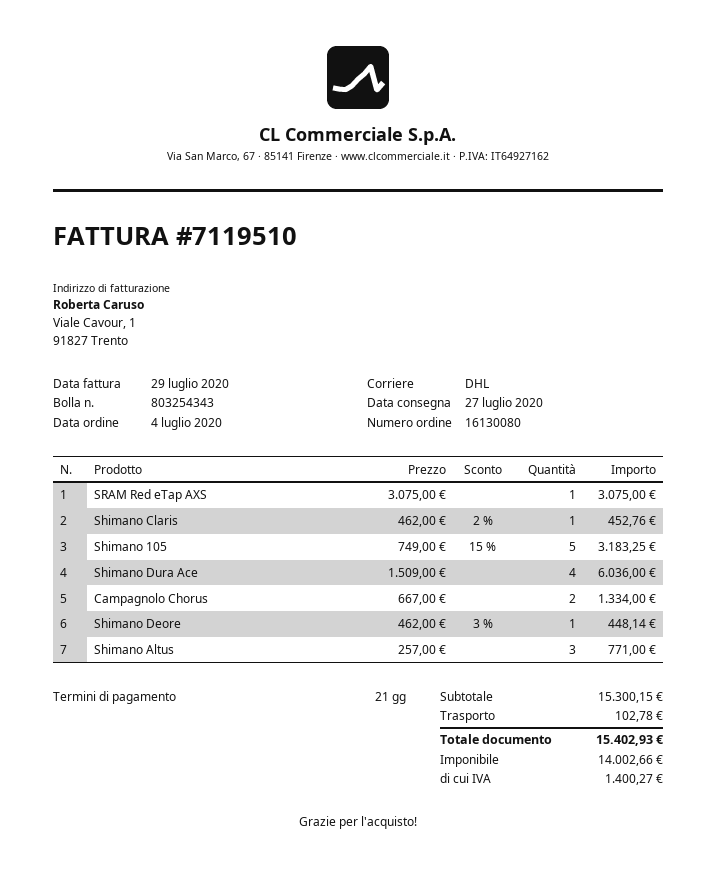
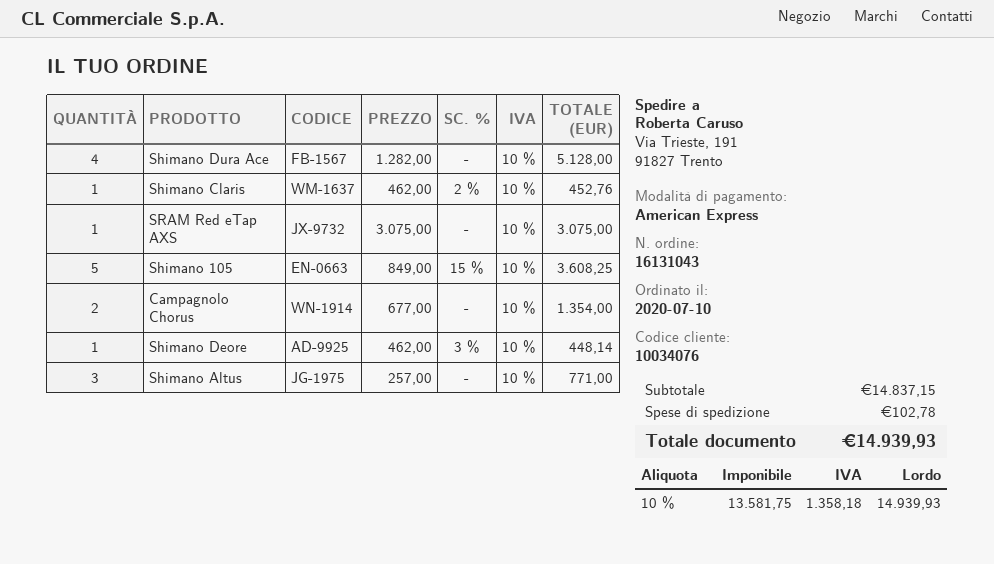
order number: 16130080 -> 16131043
order date: 2020-07-04 -> 2020-07-10
Shimano 105: 5 x 749.00 - 15% = 3183.25 -> 5 x 849.00 - 15% = 3608.25
Shimano Dura Ace: 4 x 1509.00 = 6036.00 -> 4 x 1282.00 = 5128.00
Campagnolo Chorus: 2 x 667.00 = 1334.00 -> 2 x 677.00 = 1354.00
subtotal: 15300.15 -> 14837.15
net: 14002.66 -> 13581.75
tax: 1400.27 -> 1358.18
total: 15402.93 -> 14939.93

